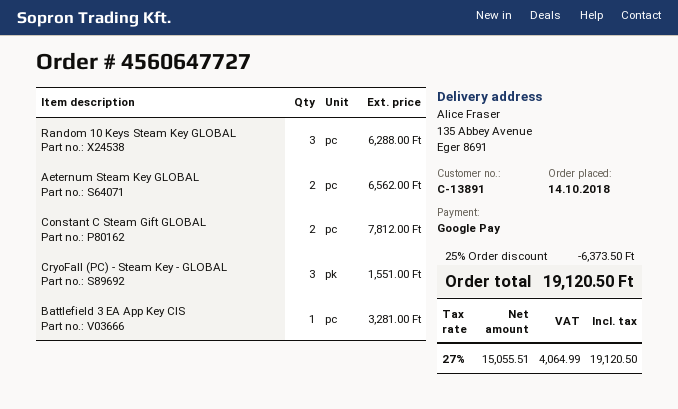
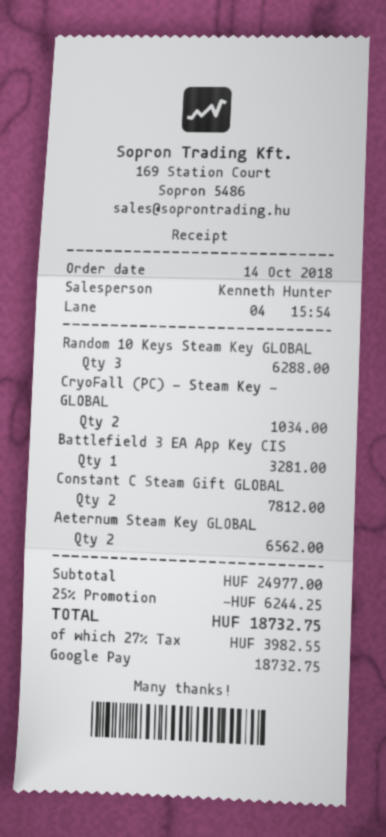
CryoFall (PC) - Steam Key - GLOBAL: 3 for 1551.00 -> 2 for 1034.00
discount: 25% = 6373.50 -> 25% = 6244.25
tax: 27% = 4064.99 -> 27% = 3982.55
total: 19120.50 -> 18732.75

